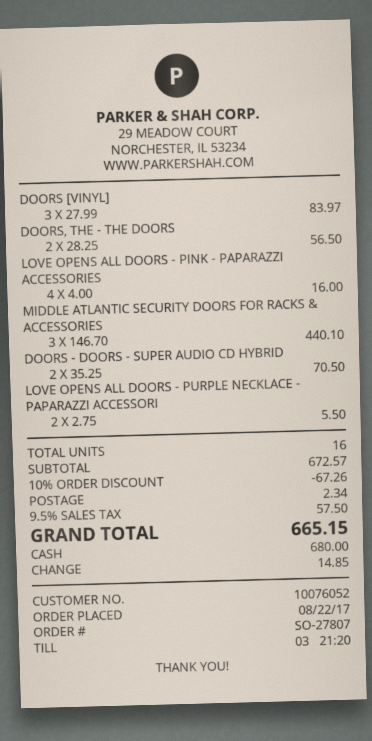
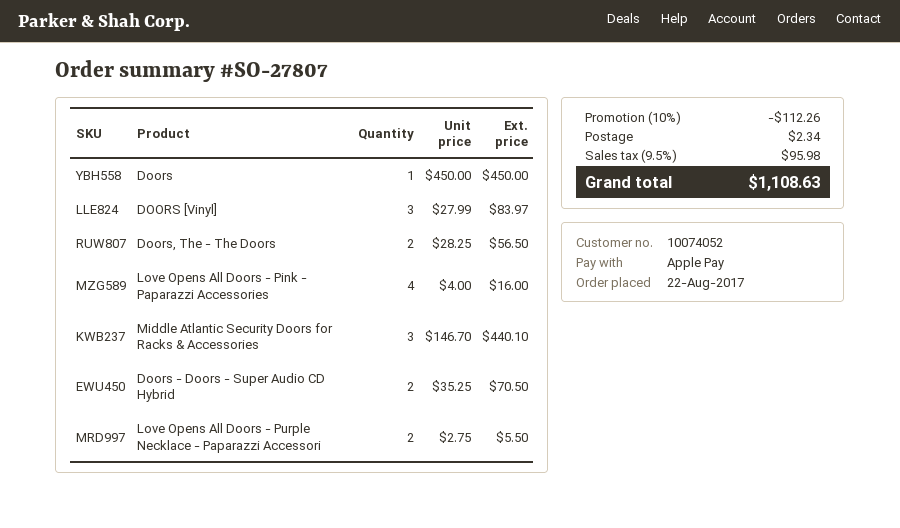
customer number: 10076052 -> 10074052
payment method: cash -> Apple Pay
Doors: none -> 1 x 450.00 = 450.00
discount: 10% = 67.26 -> 10% = 112.26
tax: 9.5% = 57.50 -> 9.5% = 95.98
total: 665.15 -> 1108.63

